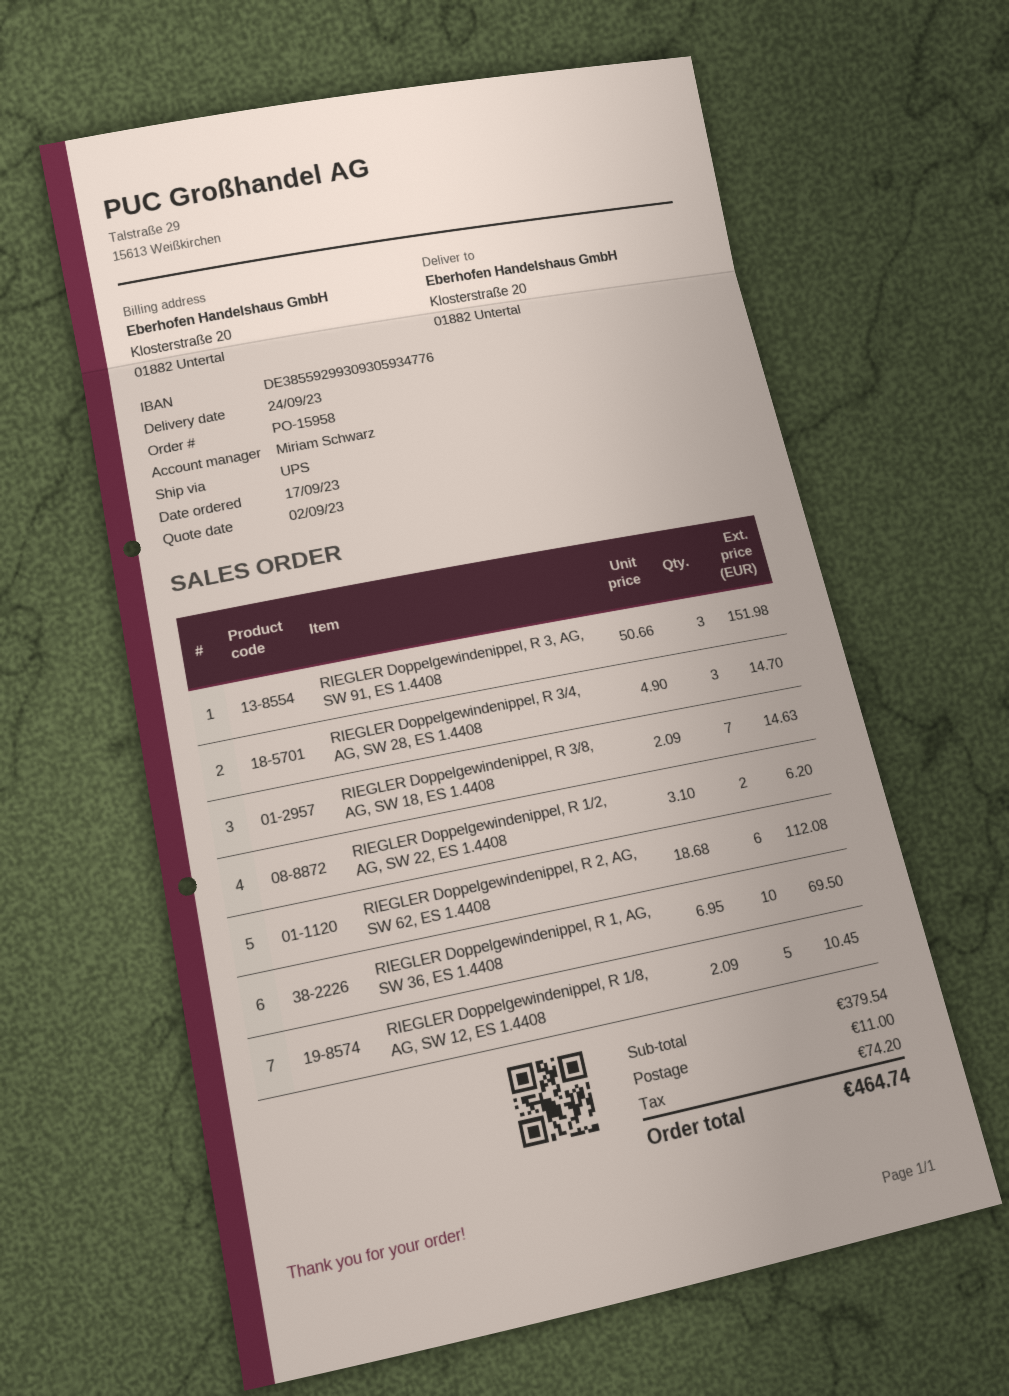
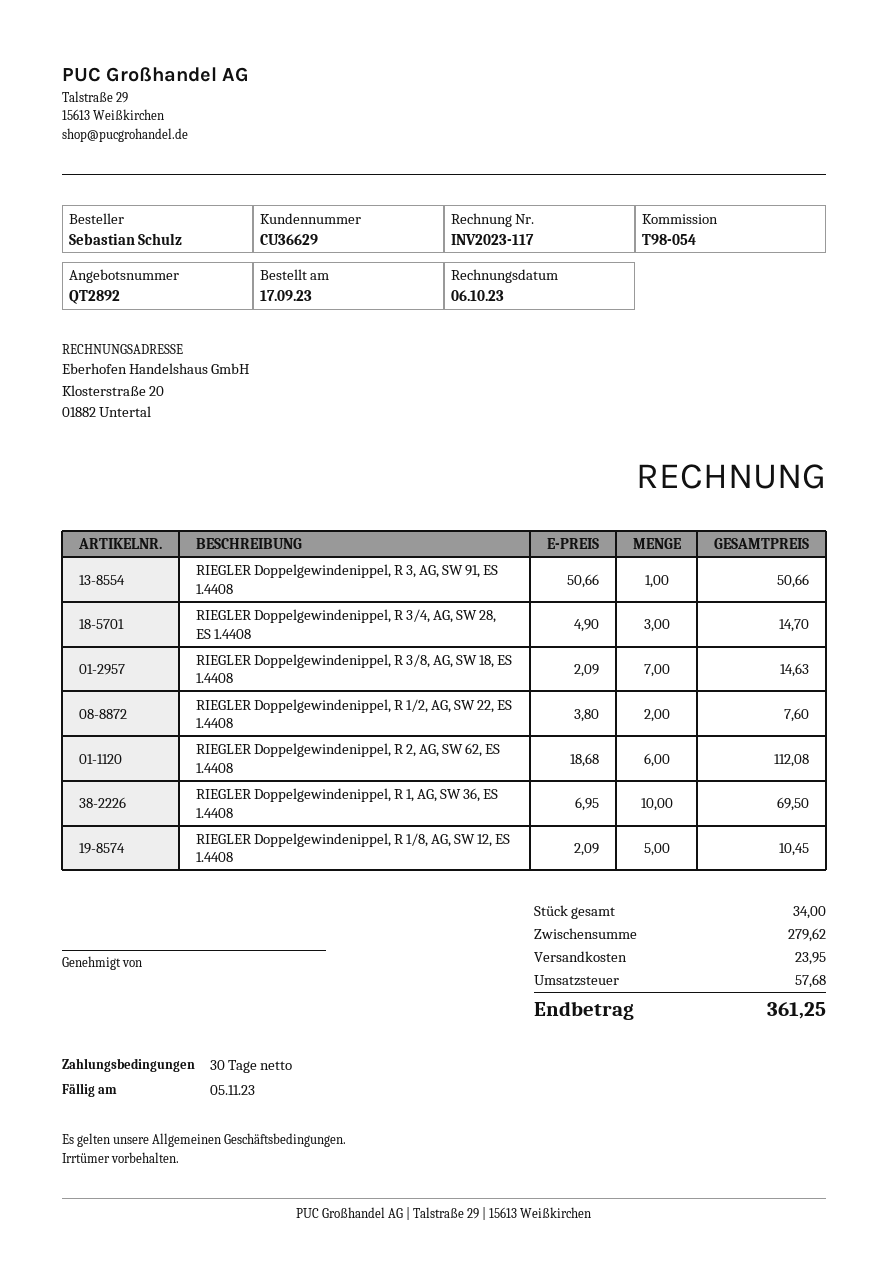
RIEGLER Doppelgewindenippel, R 3, AG, SW 91, ES 1.4408: 3 x 50.66 = 151.98 -> 1 x 50.66 = 50.66
RIEGLER Doppelgewindenippel, R 1/2, AG, SW 22, ES 1.4408: 2 x 3.10 = 6.20 -> 2 x 3.80 = 7.60
subtotal: 379.54 -> 279.62
shipping: 11.00 -> 23.95
tax: 74.20 -> 57.68
total: 464.74 -> 361.25

